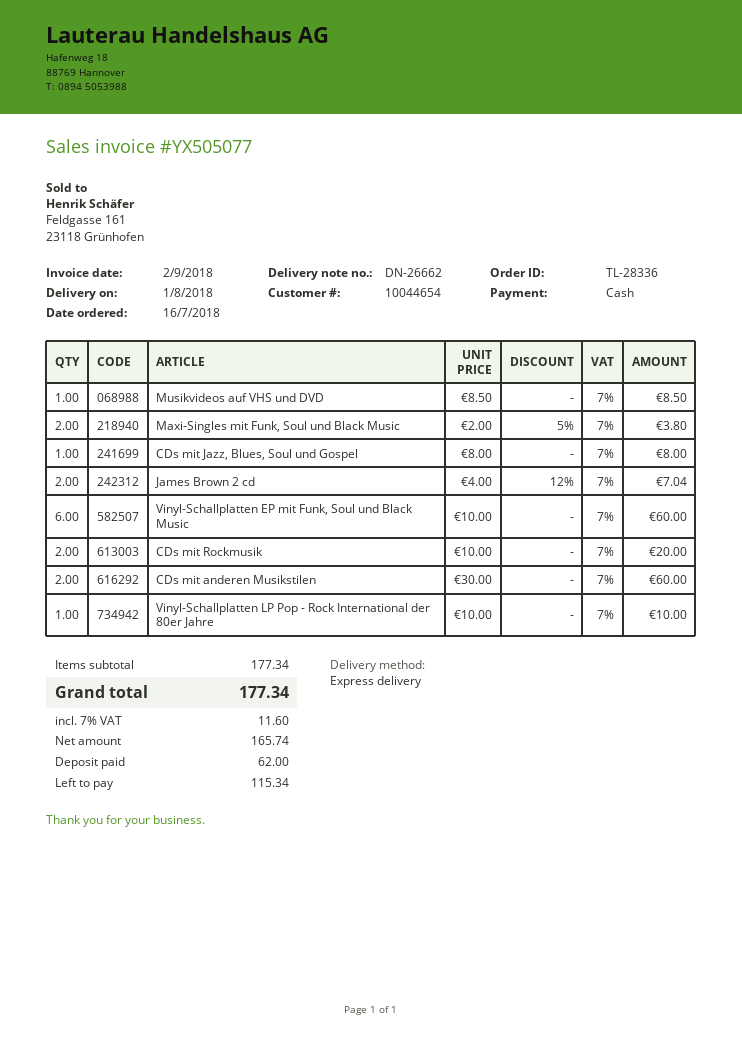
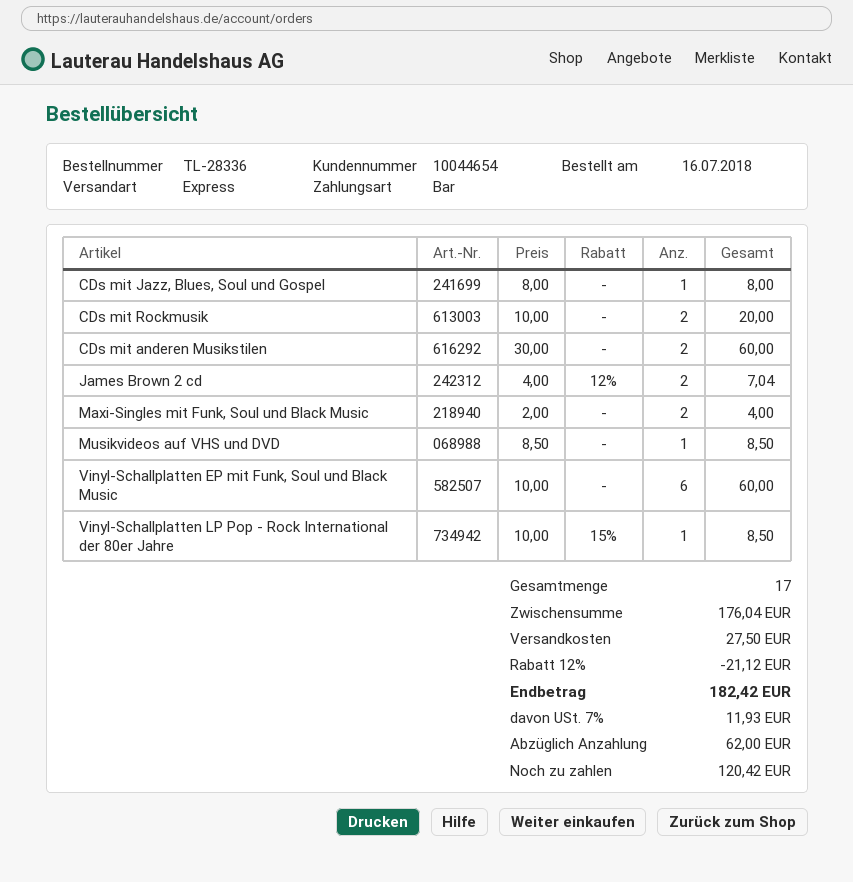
Maxi-Singles mit Funk, Soul und Black Music: 2 x 2.00 - 5% = 3.80 -> 2 x 2.00 = 4.00
Vinyl-Schallplatten LP Pop - Rock International der 80er Jahre: 1 x 10.00 = 10.00 -> 1 x 10.00 - 15% = 8.50
subtotal: 177.34 -> 176.04
discount: none -> 12% = 21.12
shipping: none -> 27.50
tax: 7% = 11.60 -> 7% = 11.93
total: 177.34 -> 182.42
balance: 115.34 -> 120.42

